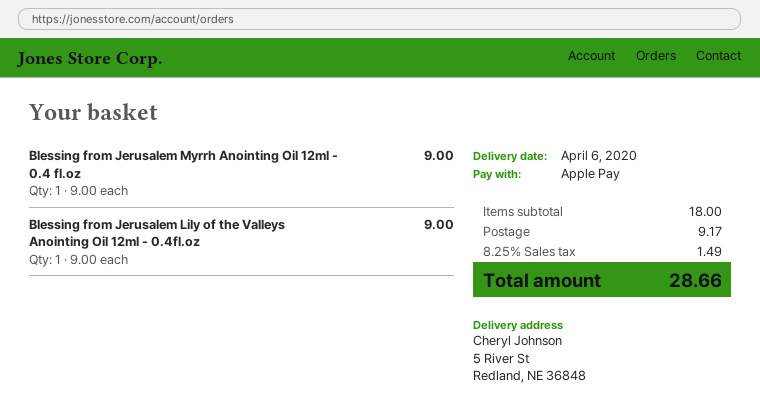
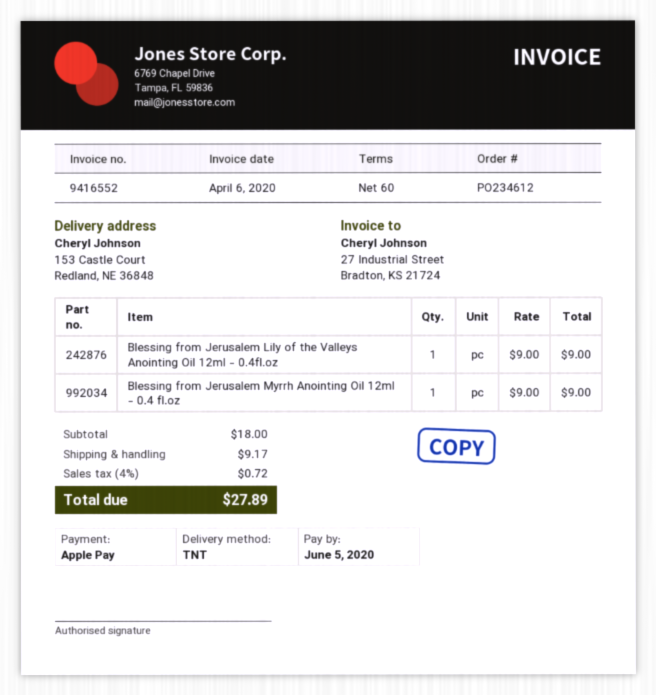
ship to: 5 River St, Redland, NE 36848 -> 153 Castle Court, Redland, NE 36848
tax: 8.25% = 1.49 -> 4% = 0.72
total: 28.66 -> 27.89

